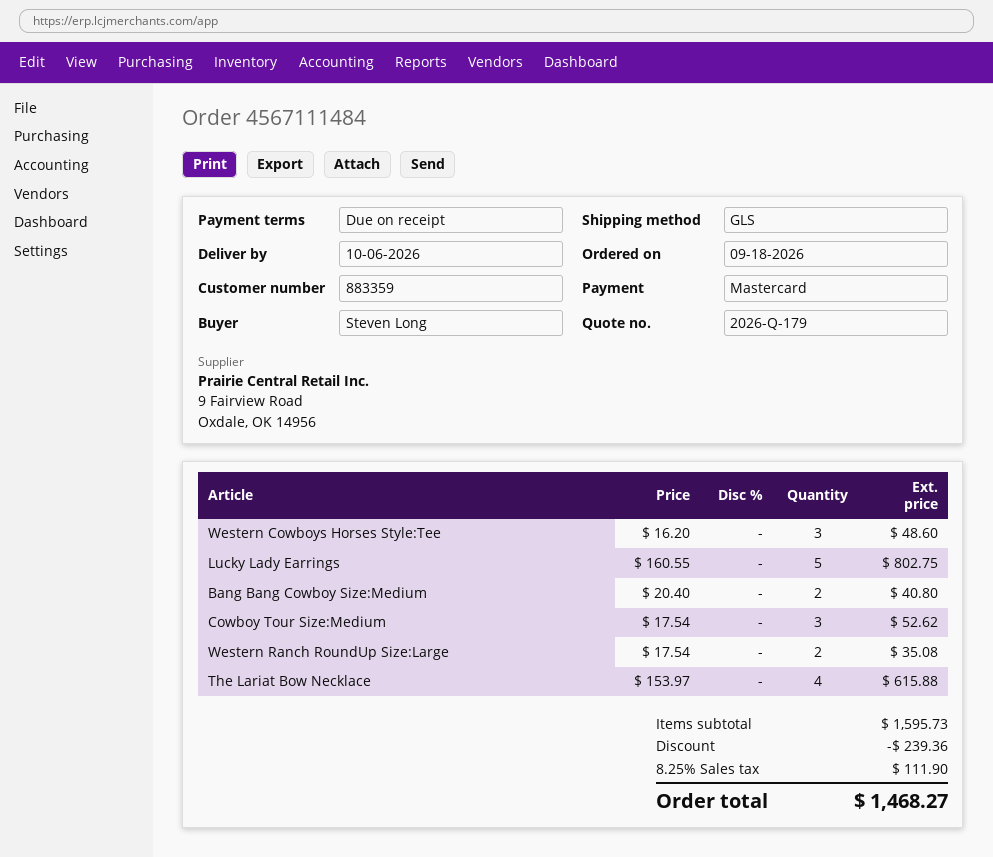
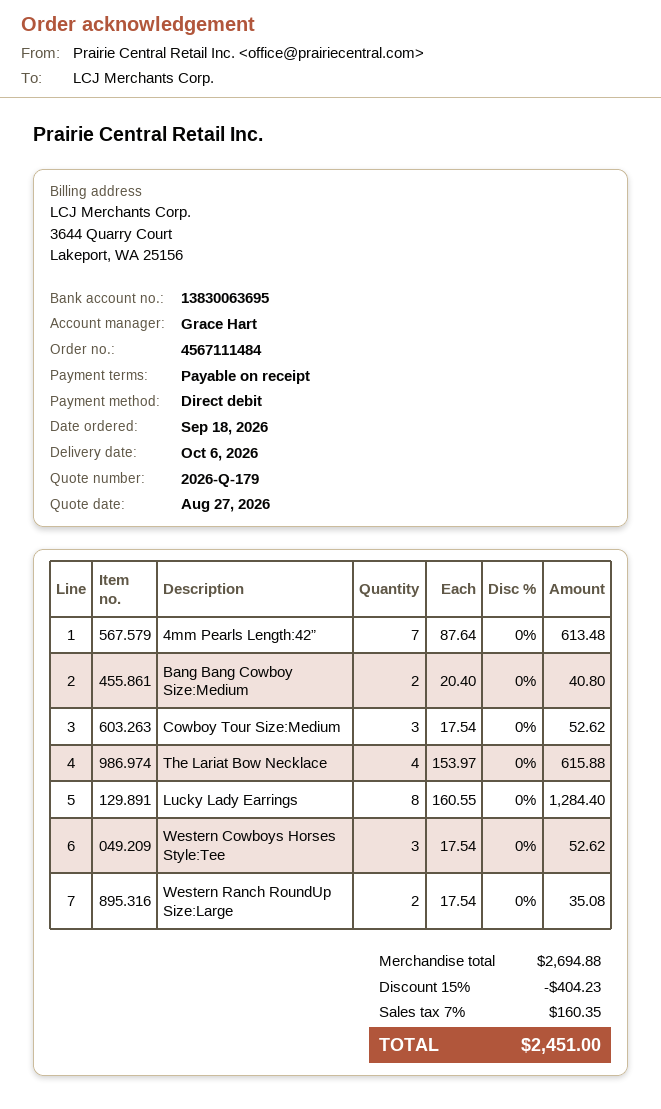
payment method: Mastercard -> direct debit
Western Cowboys Horses Style:Tee: 3 x 16.20 = 48.60 -> 3 x 17.54 = 52.62
Lucky Lady Earrings: 5 x 160.55 = 802.75 -> 8 x 160.55 = 1284.40
4mm Pearls Length:42”: none -> 7 x 87.64 = 613.48
subtotal: 1595.73 -> 2694.88
discount: 239.36 -> 404.23
tax: 8.25% = 111.90 -> 7% = 160.35
total: 1468.27 -> 2451.00

